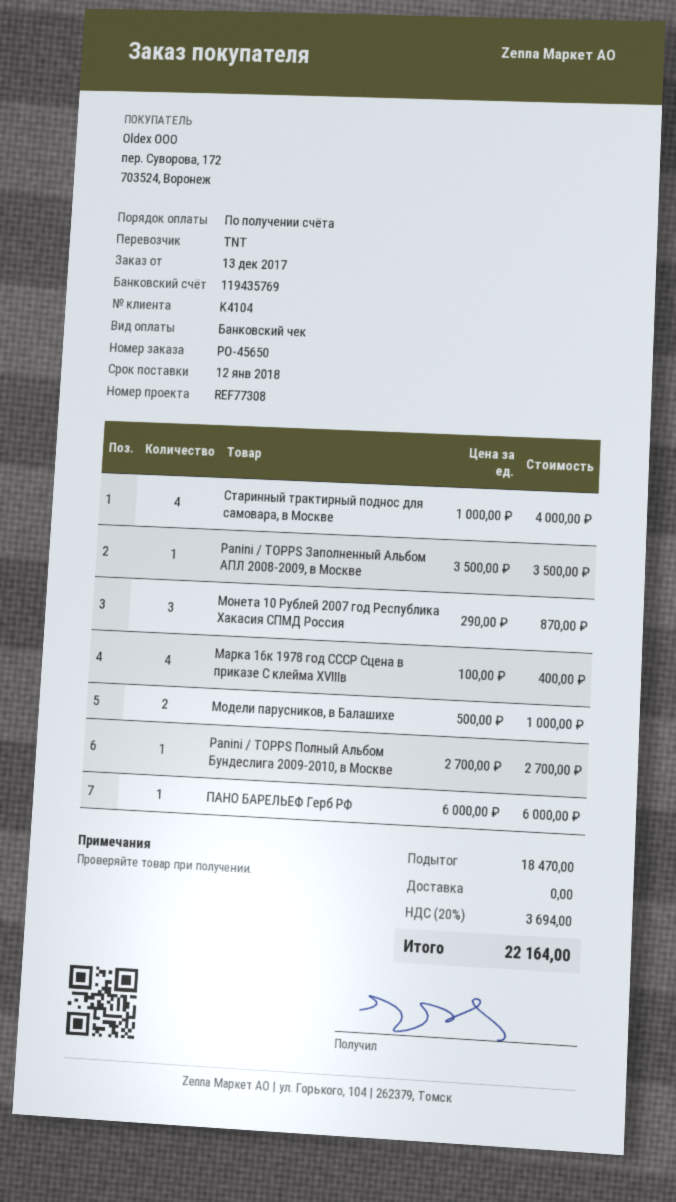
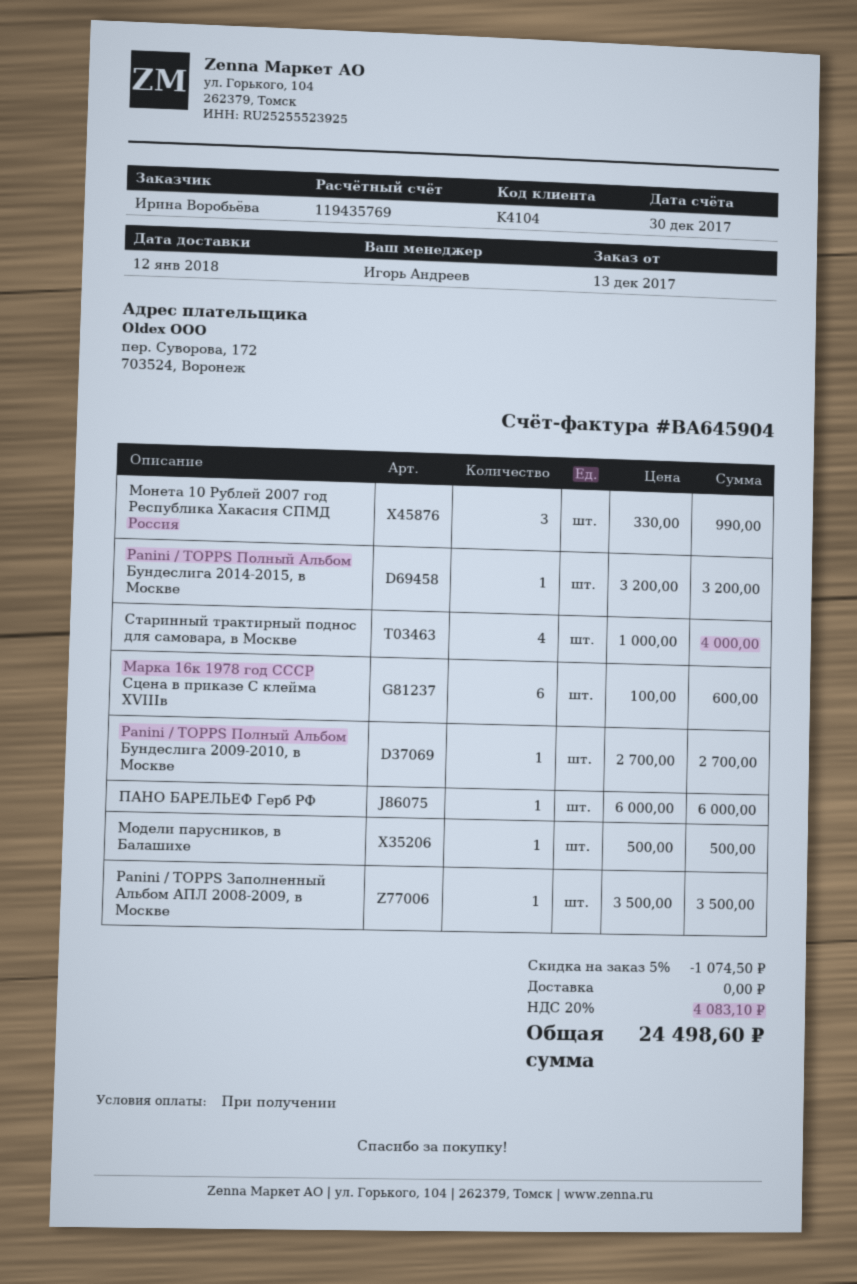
Монета 10 Рублей 2007 год Республика Хакасия СПМД Россия: 3 x 290.00 = 870.00 -> 3 x 330.00 = 990.00
Марка 16к 1978 год СССР Сцена в приказе С клейма XVIIIв: 4 x 100.00 = 400.00 -> 6 x 100.00 = 600.00
Модели парусников, в Балашихе: 2 x 500.00 = 1000.00 -> 1 x 500.00 = 500.00
Panini / TOPPS Полный Альбом Бундеслига 2014-2015, в Москве: none -> 1 x 3200.00 = 3200.00
discount: none -> 5% = 1074.50
tax: 20% = 3694.00 -> 20% = 4083.10
total: 22164.00 -> 24498.60

